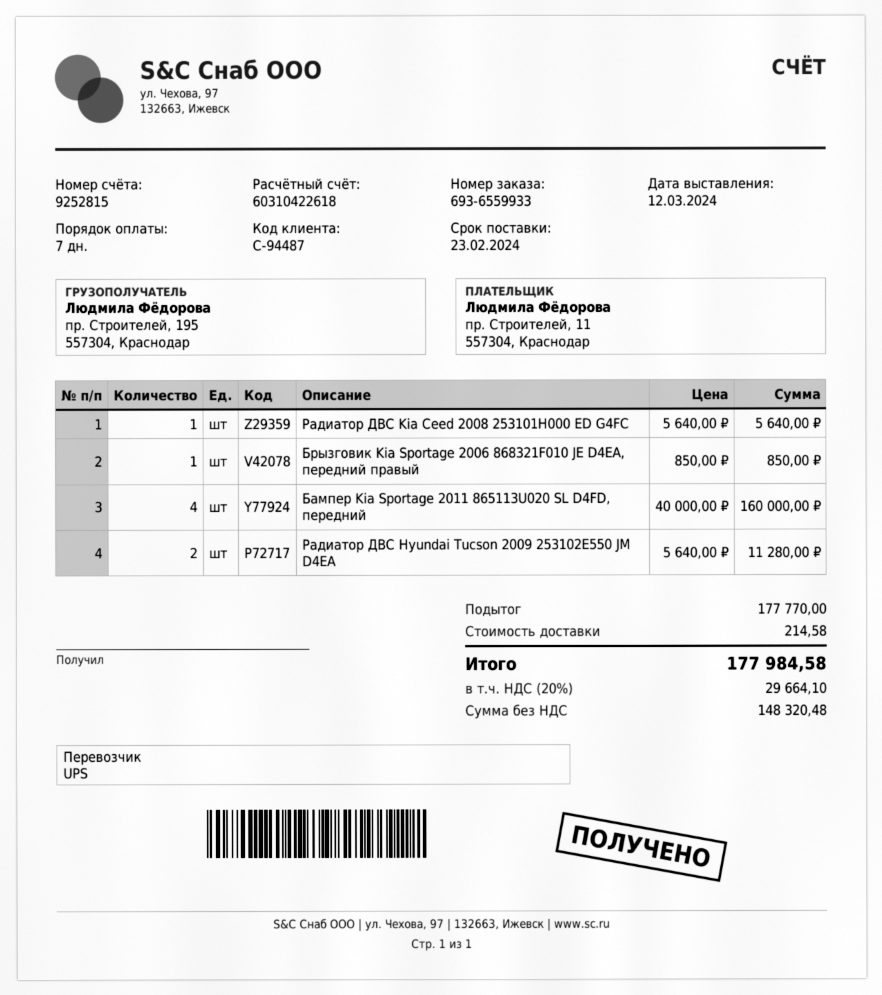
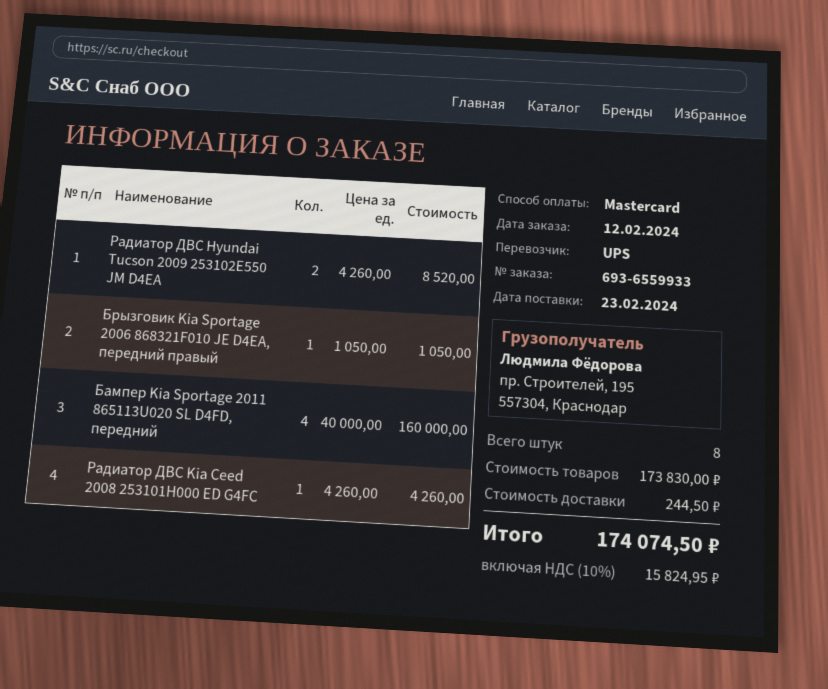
Радиатор ДВС Kia Ceed 2008 253101H000 ED G4FC: 1 x 5640.00 = 5640.00 -> 1 x 4260.00 = 4260.00
Брызговик Kia Sportage 2006 868321F010 JE D4EA, передний правый: 1 x 850.00 = 850.00 -> 1 x 1050.00 = 1050.00
Радиатор ДВС Hyundai Tucson 2009 253102E550 JM D4EA: 2 x 5640.00 = 11280.00 -> 2 x 4260.00 = 8520.00
subtotal: 177770.00 -> 173830.00
shipping: 214.58 -> 244.50
tax: 20% = 29664.10 -> 10% = 15824.95
total: 177984.58 -> 174074.50

